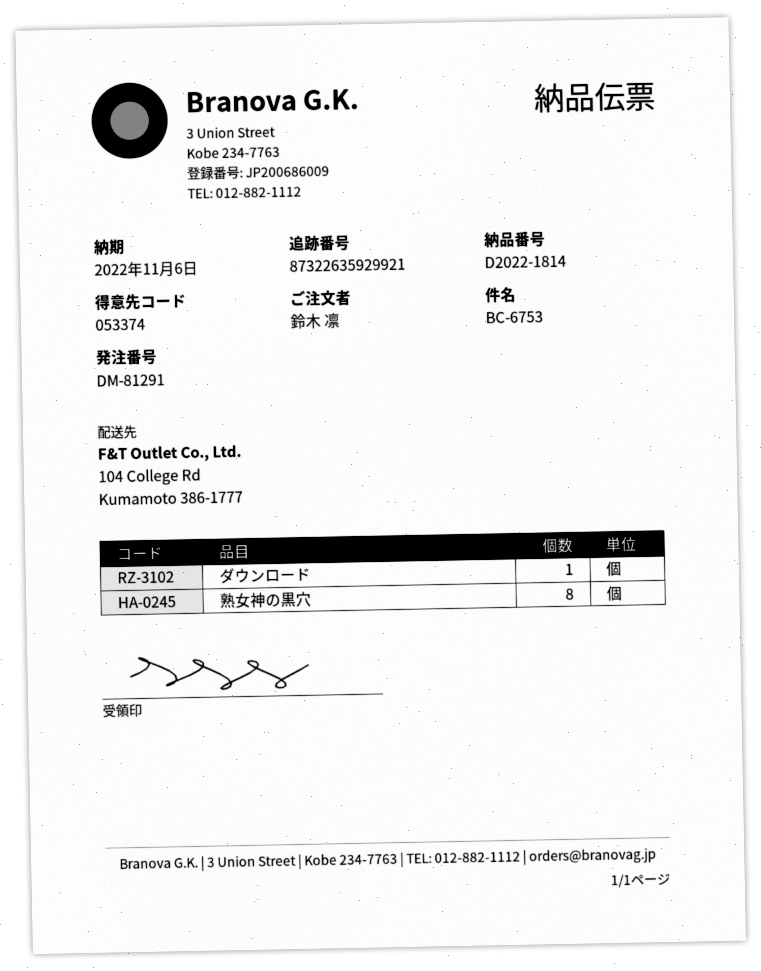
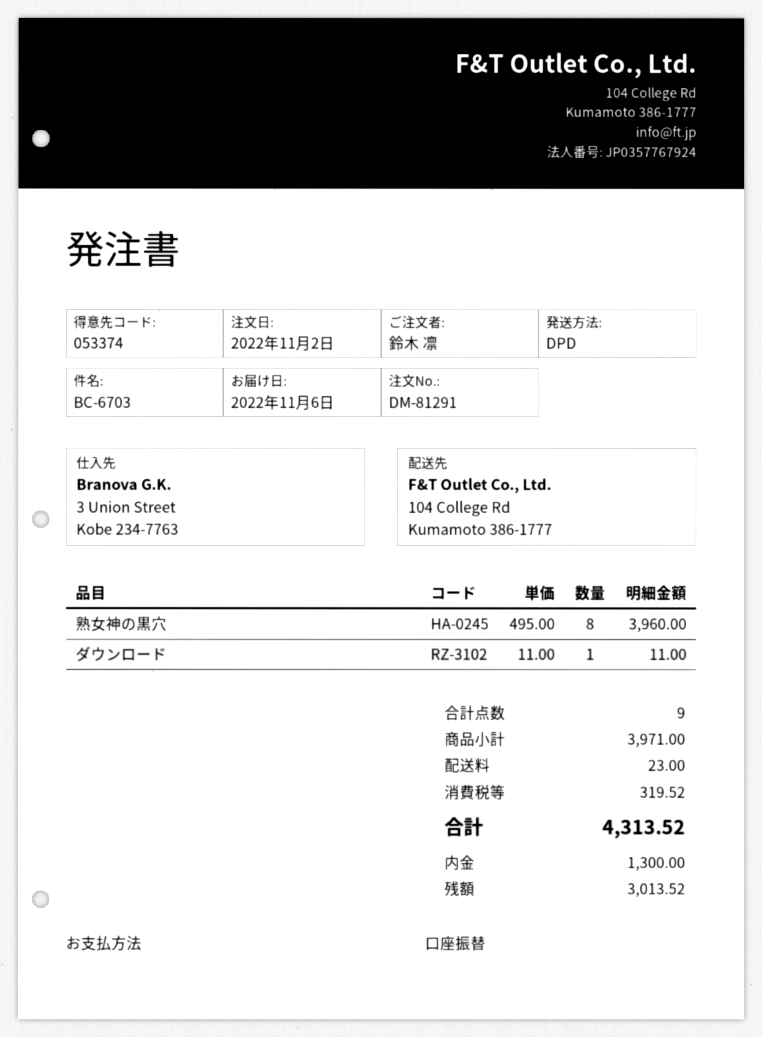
reference: BC-6753 -> BC-6703

